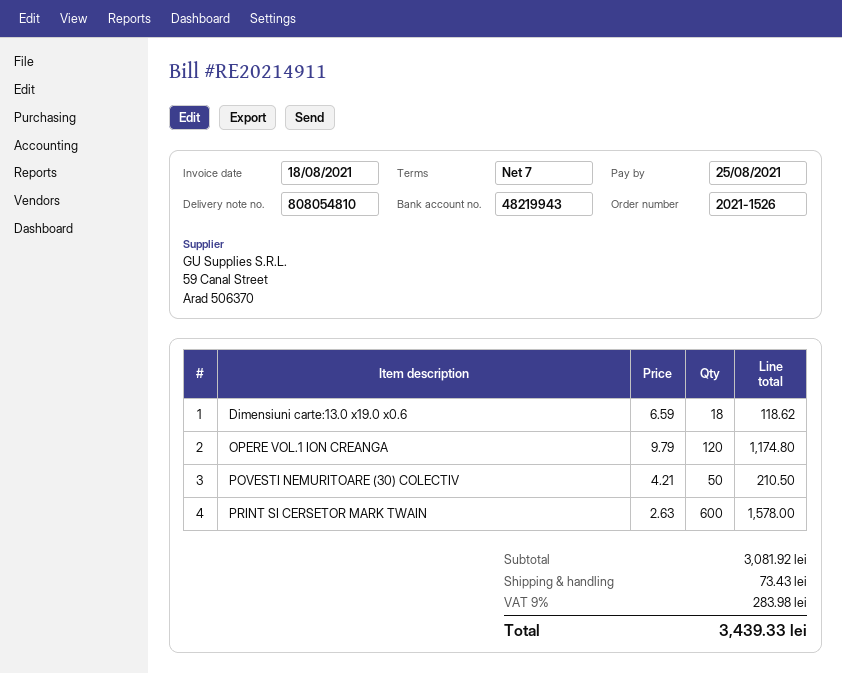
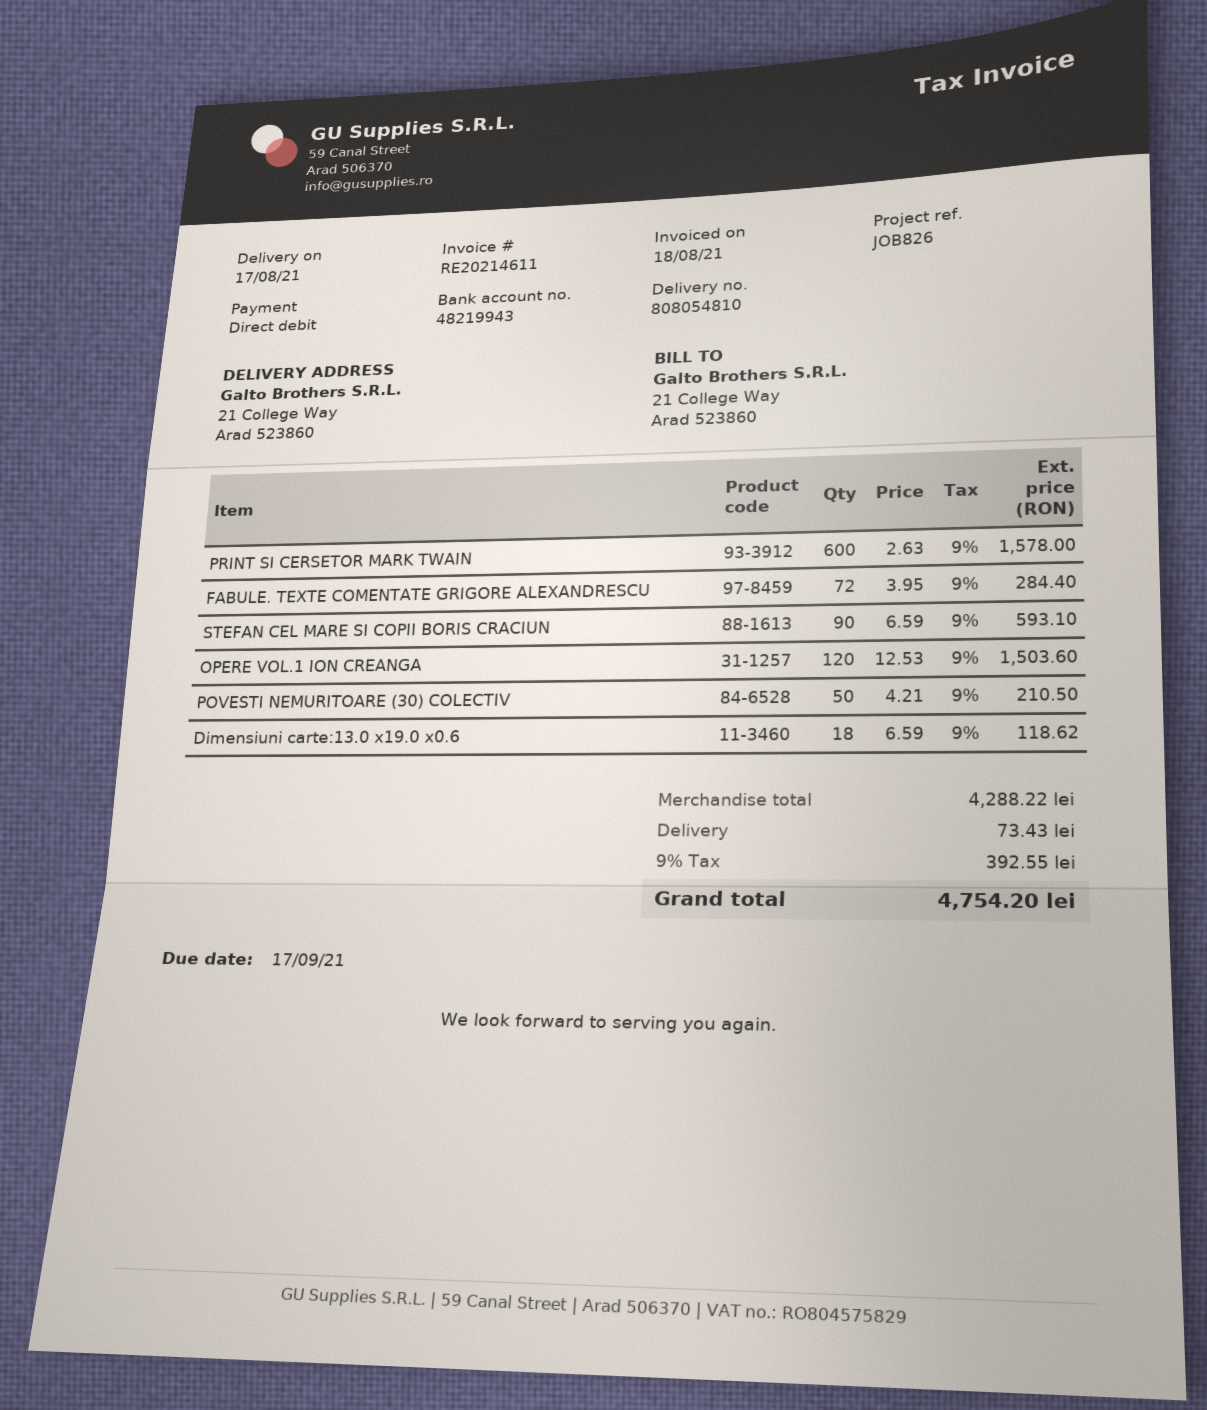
invoice number: RE20214911 -> RE20214611
due date: 2021-08-25 -> 2021-09-17
OPERE VOL.1 ION CREANGA: 120 x 9.79 = 1174.80 -> 120 x 12.53 = 1503.60
FABULE. TEXTE COMENTATE GRIGORE ALEXANDRESCU: none -> 72 x 3.95 = 284.40
STEFAN CEL MARE SI COPII BORIS CRACIUN: none -> 90 x 6.59 = 593.10
subtotal: 3081.92 -> 4288.22
tax: 9% = 283.98 -> 9% = 392.55
total: 3439.33 -> 4754.20

